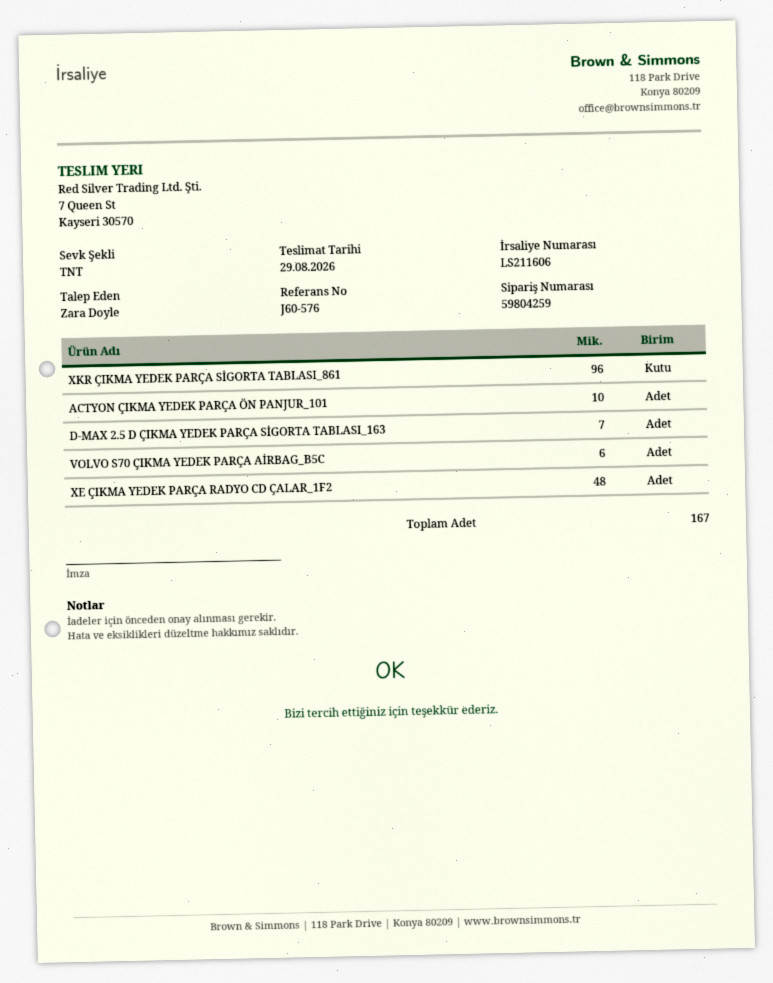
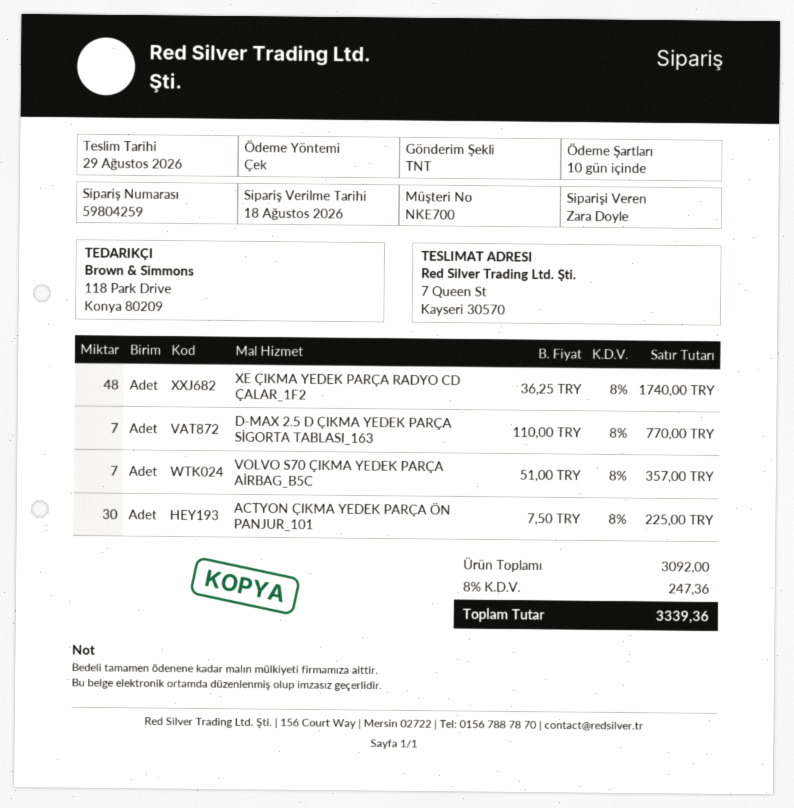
XKR ÇIKMA YEDEK PARÇA SİGORTA TABLASI_861: 96 -> none
ACTYON ÇIKMA YEDEK PARÇA ÖN PANJUR_101: 10 -> 30
VOLVO S70 ÇIKMA YEDEK PARÇA AİRBAG_B5C: 6 -> 7

